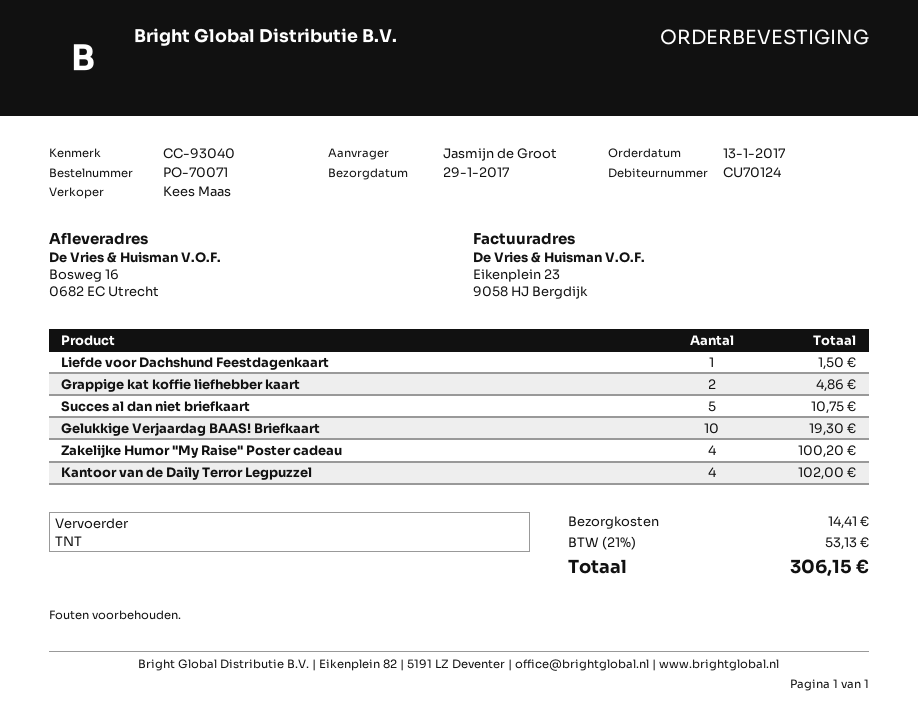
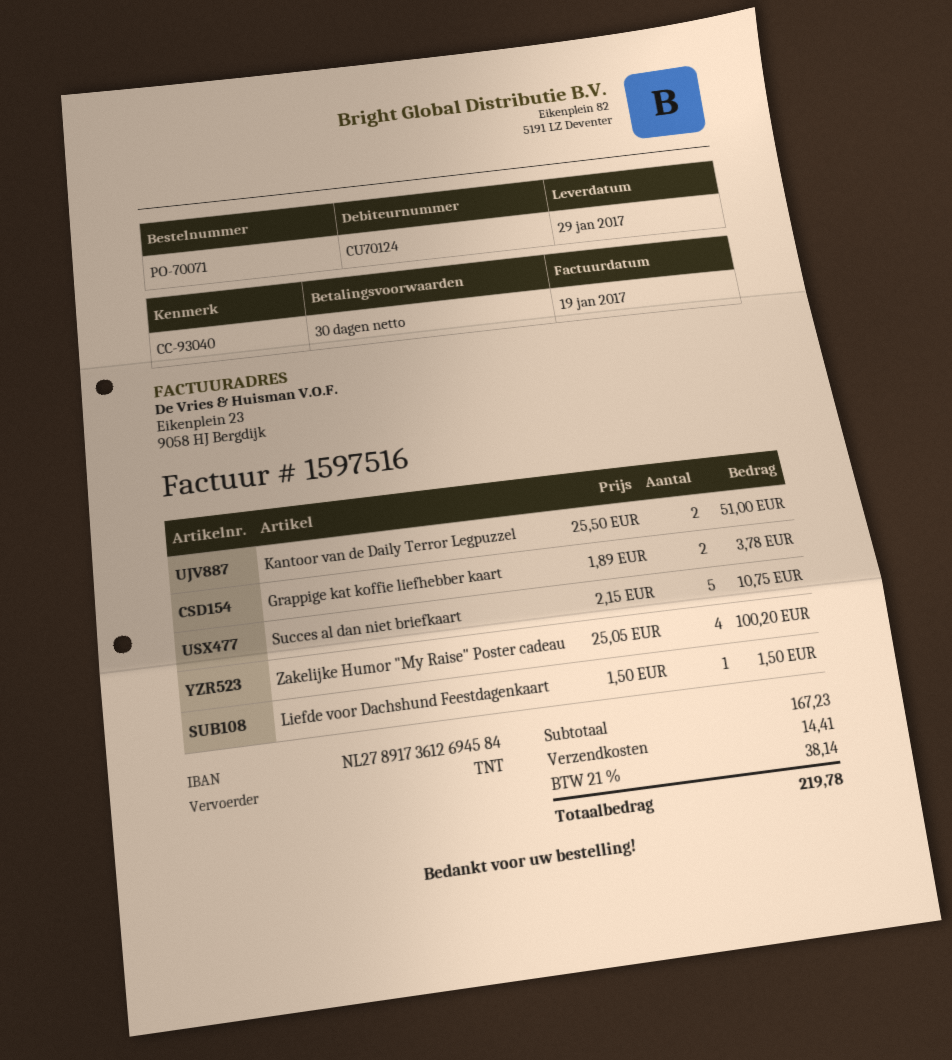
Grappige kat koffie liefhebber kaart: 2 for 4.86 -> 2 for 3.78
Gelukkige Verjaardag BAAS! Briefkaart: 10 for 19.30 -> none
Kantoor van de Daily Terror Legpuzzel: 4 for 102.00 -> 2 for 51.00
tax: 21% = 53.13 -> 21% = 38.14
total: 306.15 -> 219.78

